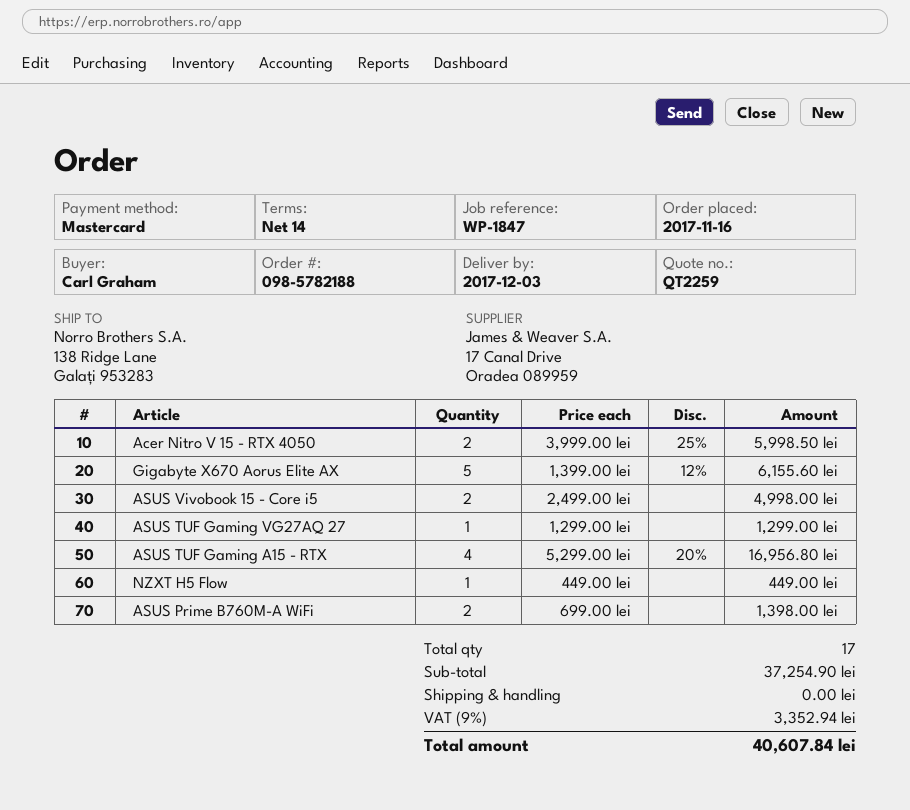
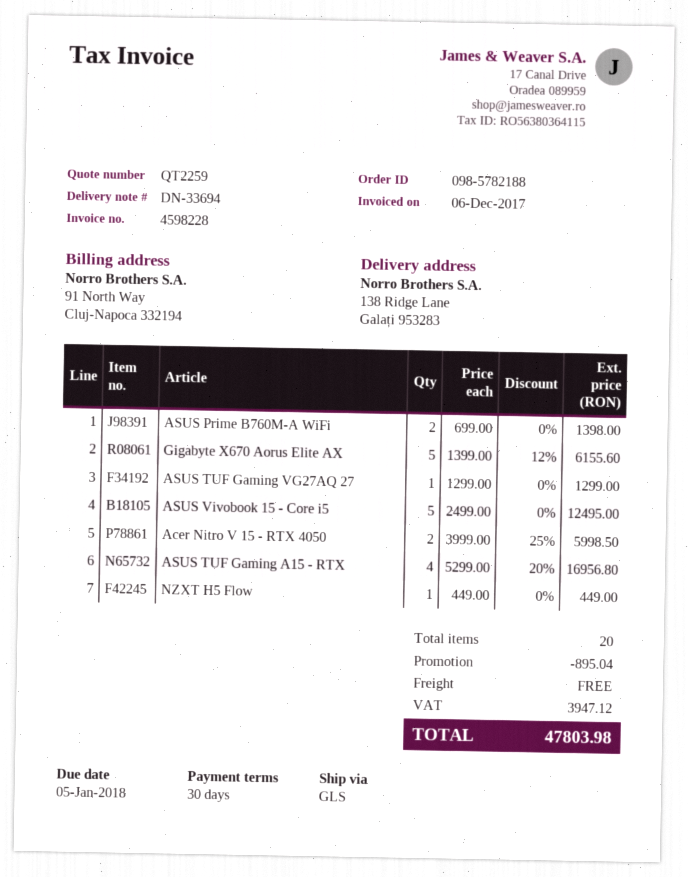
payment terms: 14 days -> 30 days
ASUS Vivobook 15 - Core i5: 2 x 2499.00 = 4998.00 -> 5 x 2499.00 = 12495.00
total quantity: 17 -> 20
discount: none -> 895.04
tax: 3352.94 -> 3947.12
total: 40607.84 -> 47803.98

